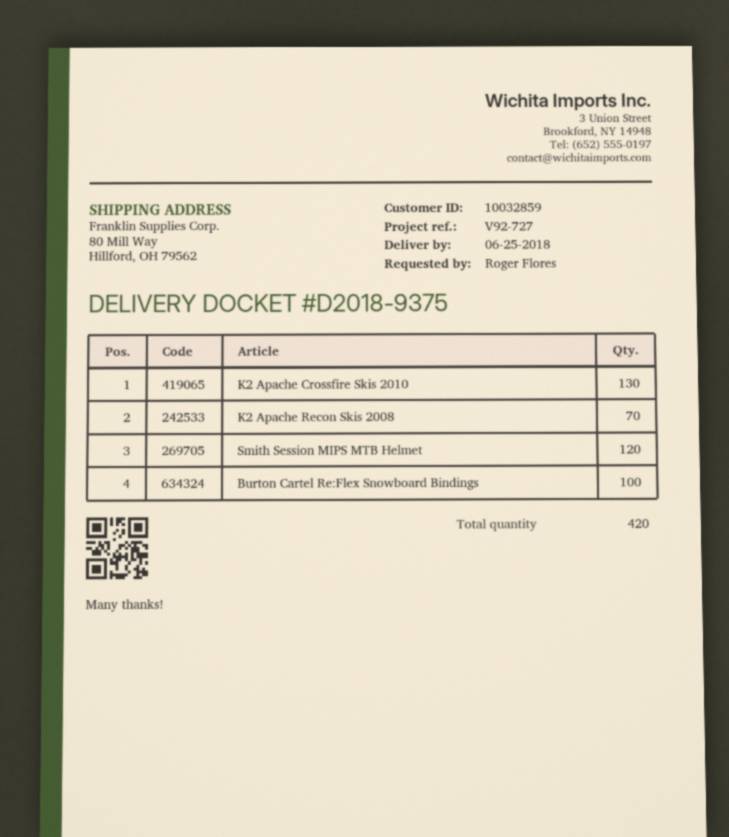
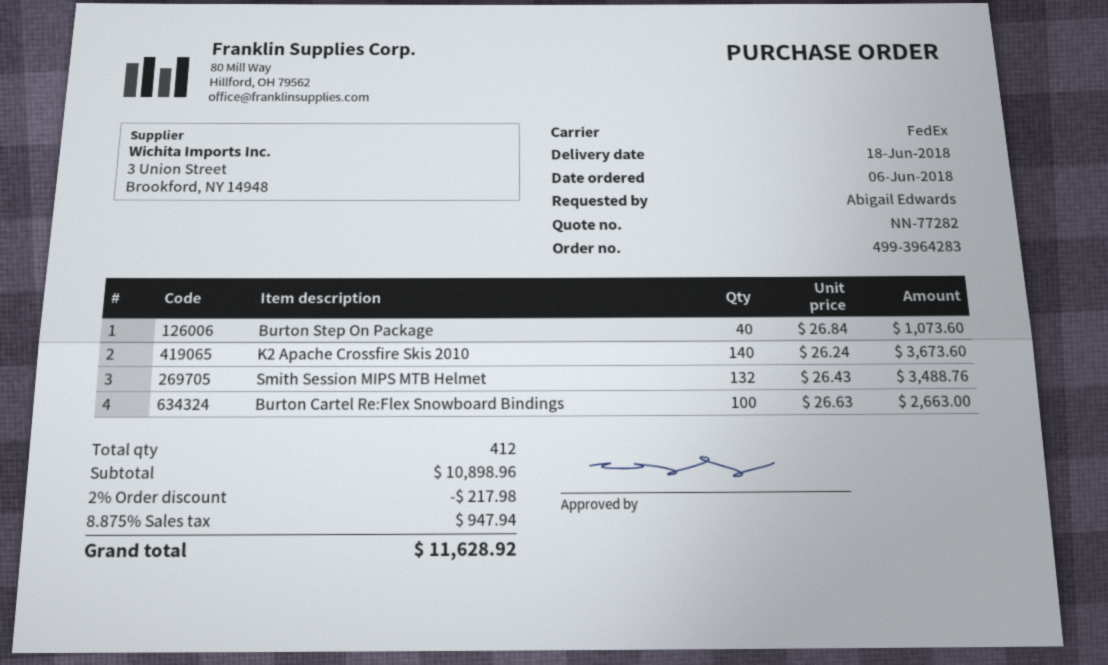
delivery date: 2018-06-25 -> 2018-06-18
ordered by: Roger Flores -> Abigail Edwards
K2 Apache Crossfire Skis 2010: 130 -> 140
K2 Apache Recon Skis 2008: 70 -> none
Smith Session MIPS MTB Helmet: 120 -> 132
Burton Step On Package: none -> 40
total quantity: 420 -> 412

